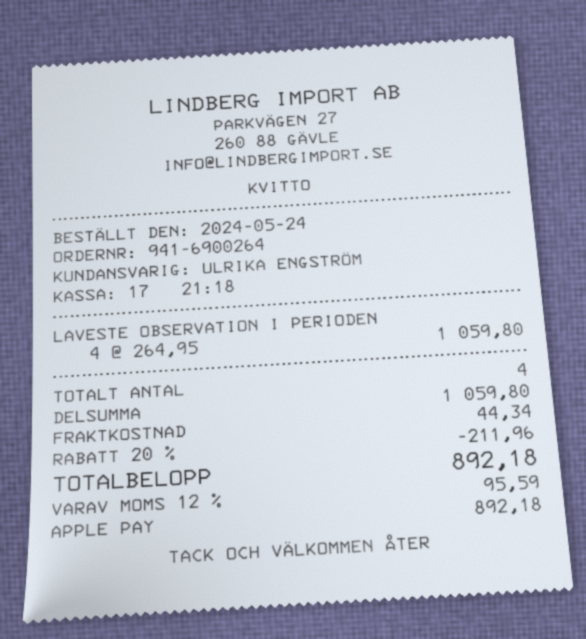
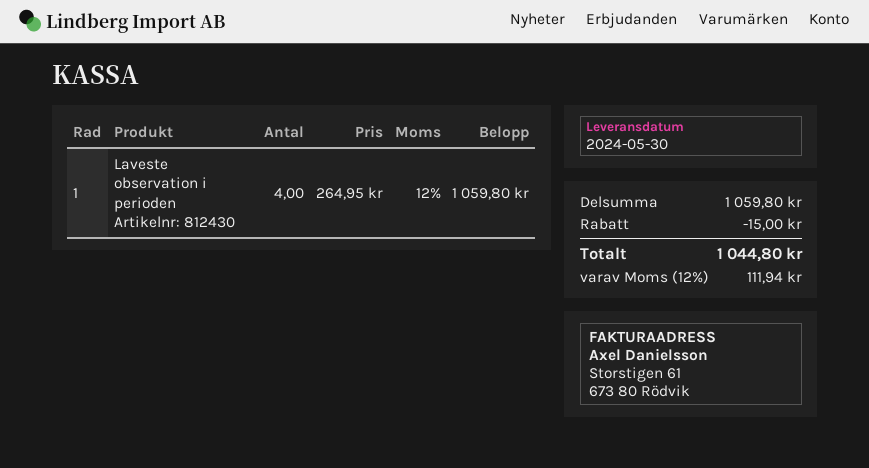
discount: 211.96 -> 15.00
shipping: 44.34 -> none
tax: 12% = 95.59 -> 12% = 111.94
total: 892.18 -> 1044.80

